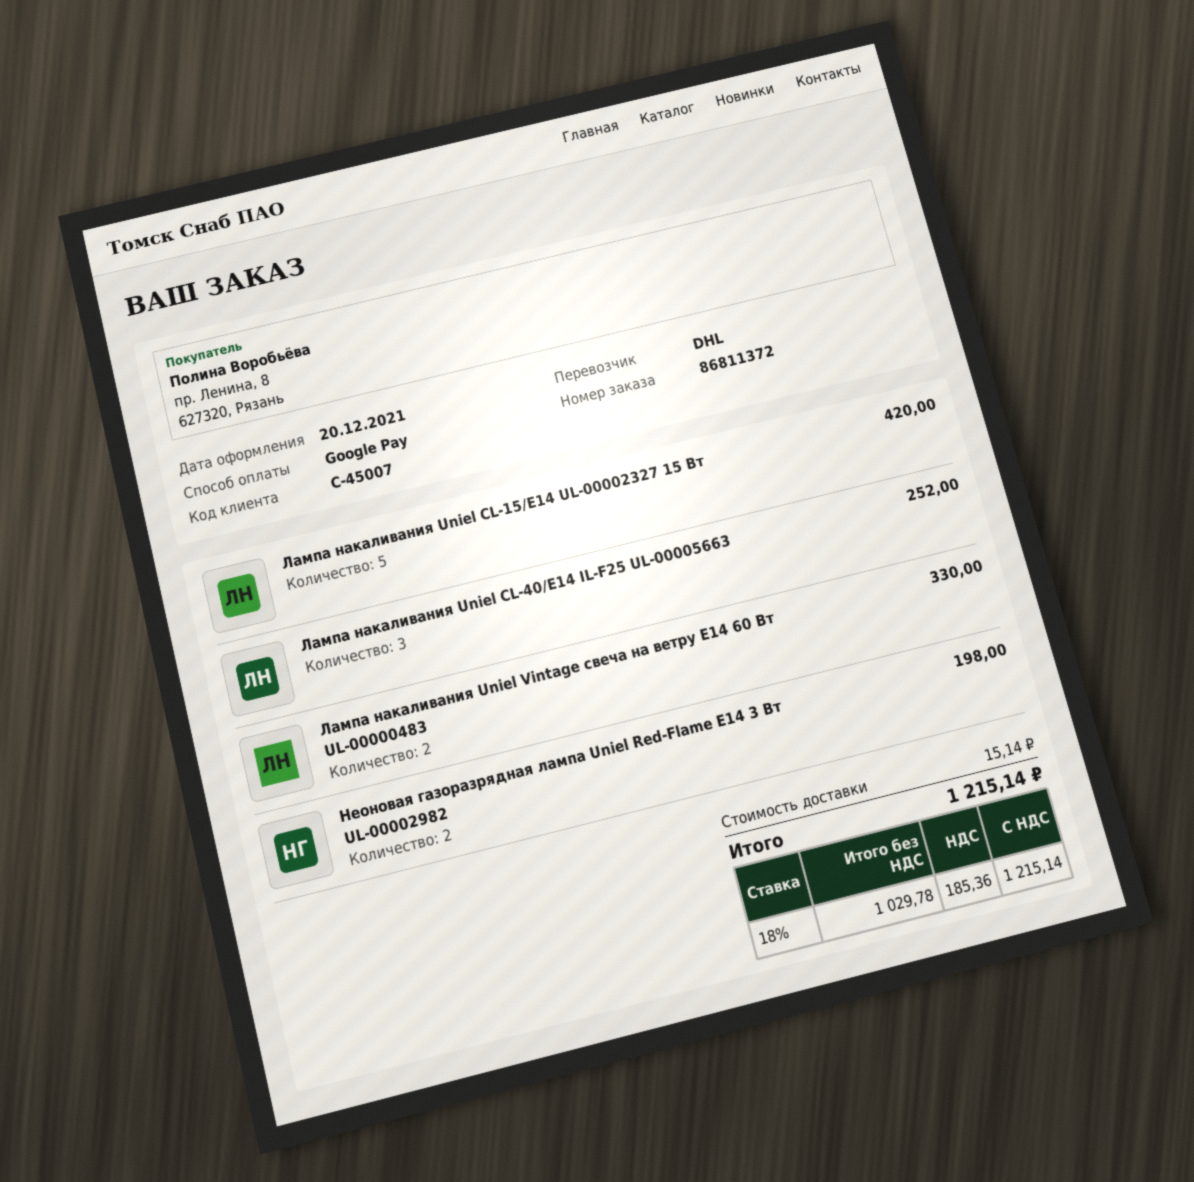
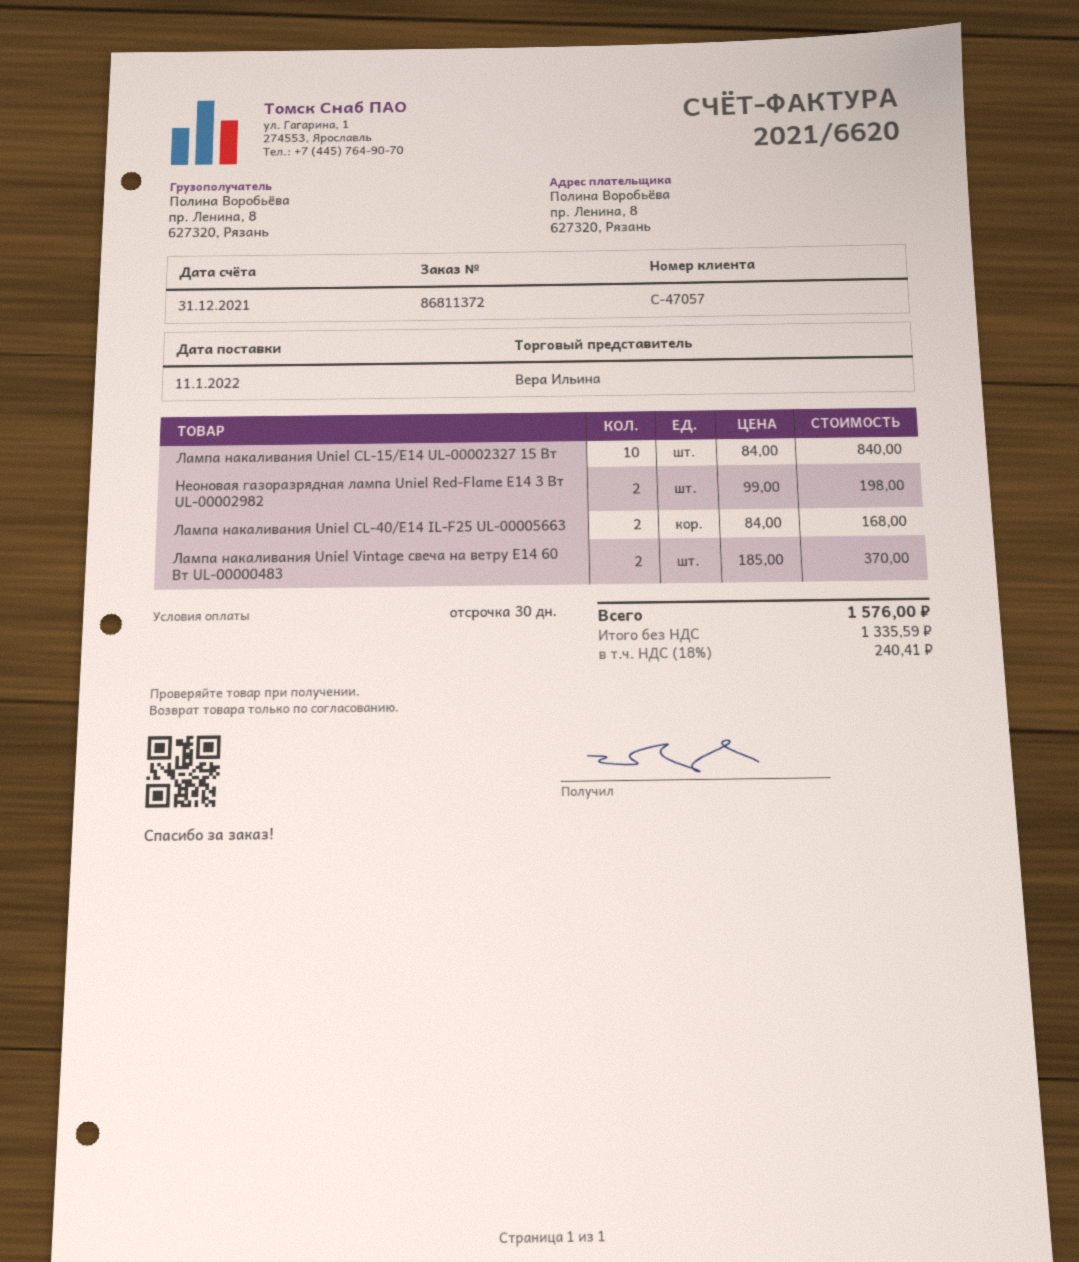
customer number: C-45007 -> C-47057
Лампа накаливания Uniel CL-15/E14 UL-00002327 15 Вт: 5 for 420.00 -> 10 for 840.00
Лампа накаливания Uniel CL-40/E14 IL-F25 UL-00005663: 3 for 252.00 -> 2 for 168.00
Лампа накаливания Uniel Vintage свеча на ветру E14 60 Вт UL-00000483: 2 for 330.00 -> 2 for 370.00
shipping: 15.14 -> none
net: 1029.78 -> 1335.59
tax: 18% = 185.36 -> 18% = 240.41
total: 1215.14 -> 1576.00

